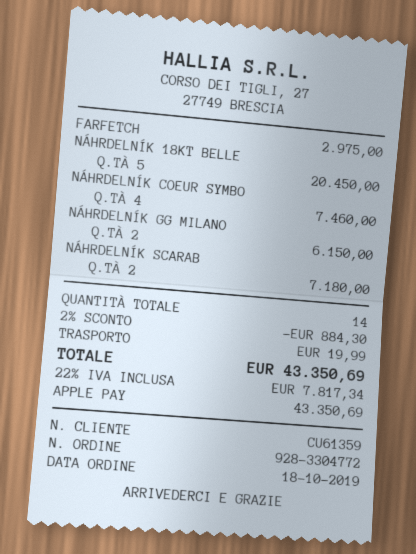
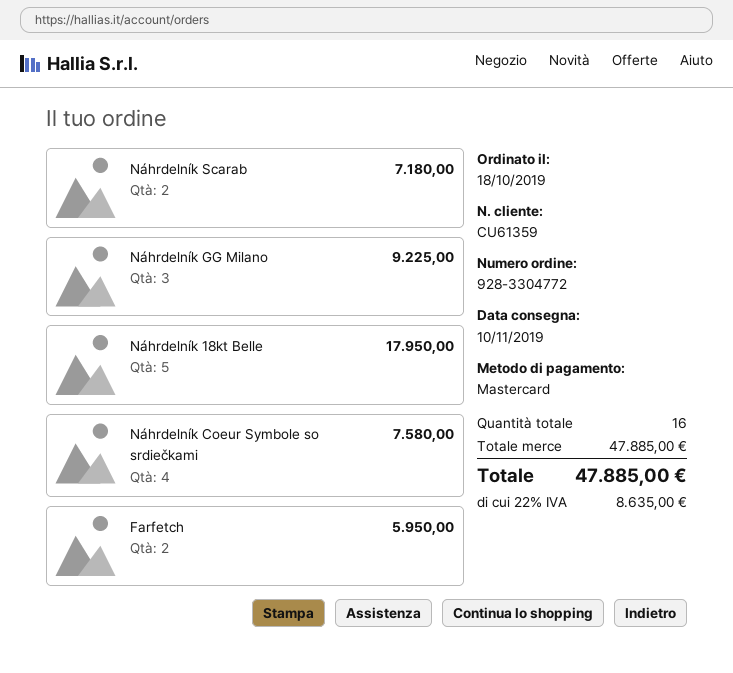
payment method: Apple Pay -> Mastercard
FARFETCH: 1 for 2975.00 -> 2 for 5950.00
NÁHRDELNÍK 18KT BELLE: 5 for 20450.00 -> 5 for 17950.00
NÁHRDELNÍK COEUR SYMBO: 4 for 7460.00 -> 4 for 7580.00
NÁHRDELNÍK GG MILANO: 2 for 6150.00 -> 3 for 9225.00
total quantity: 14 -> 16
discount: 2% = 884.30 -> none
shipping: 19.99 -> none
tax: 22% = 7817.34 -> 22% = 8635.00
total: 43350.69 -> 47885.00

